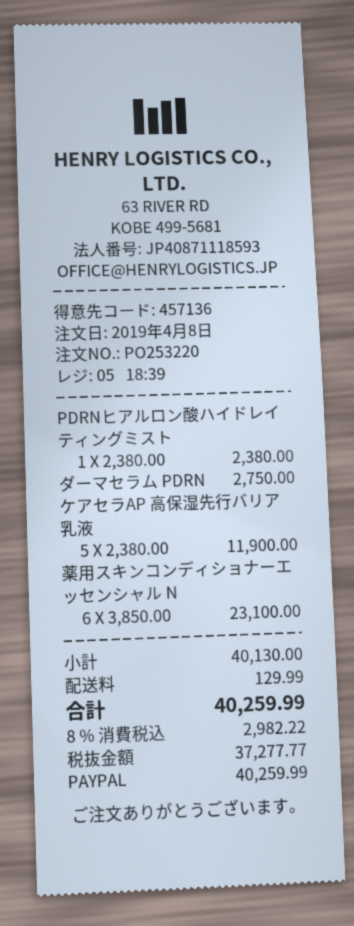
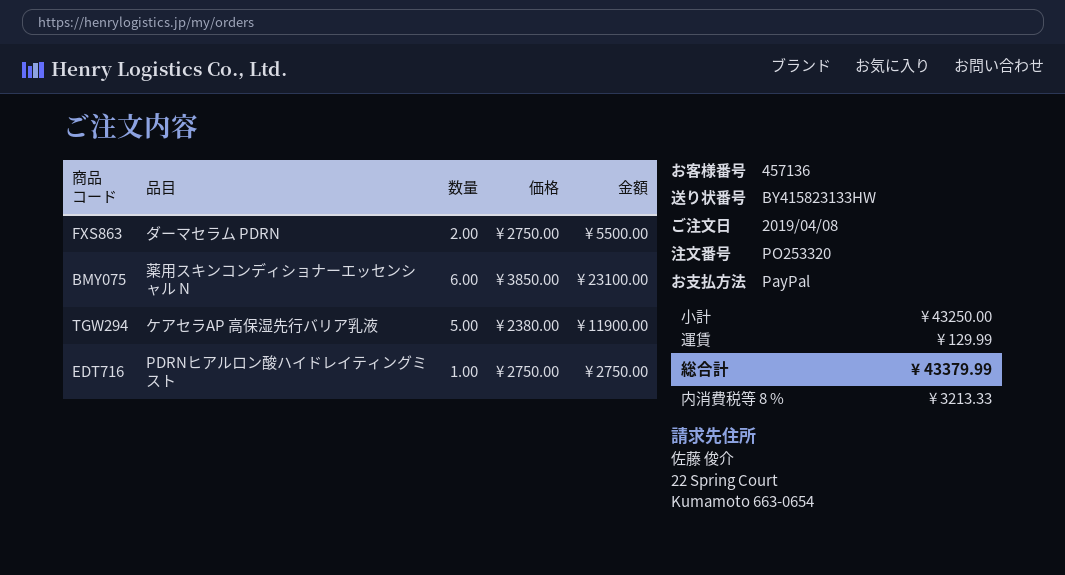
order number: PO253220 -> PO253320
PDRNヒアルロン酸ハイドレイティングミスト: 1 x 2380.00 = 2380.00 -> 1 x 2750.00 = 2750.00
ダーマセラム PDRN: 1 x 2750.00 = 2750.00 -> 2 x 2750.00 = 5500.00
subtotal: 40130.00 -> 43250.00
tax: 8% = 2982.22 -> 8% = 3213.33
total: 40259.99 -> 43379.99

